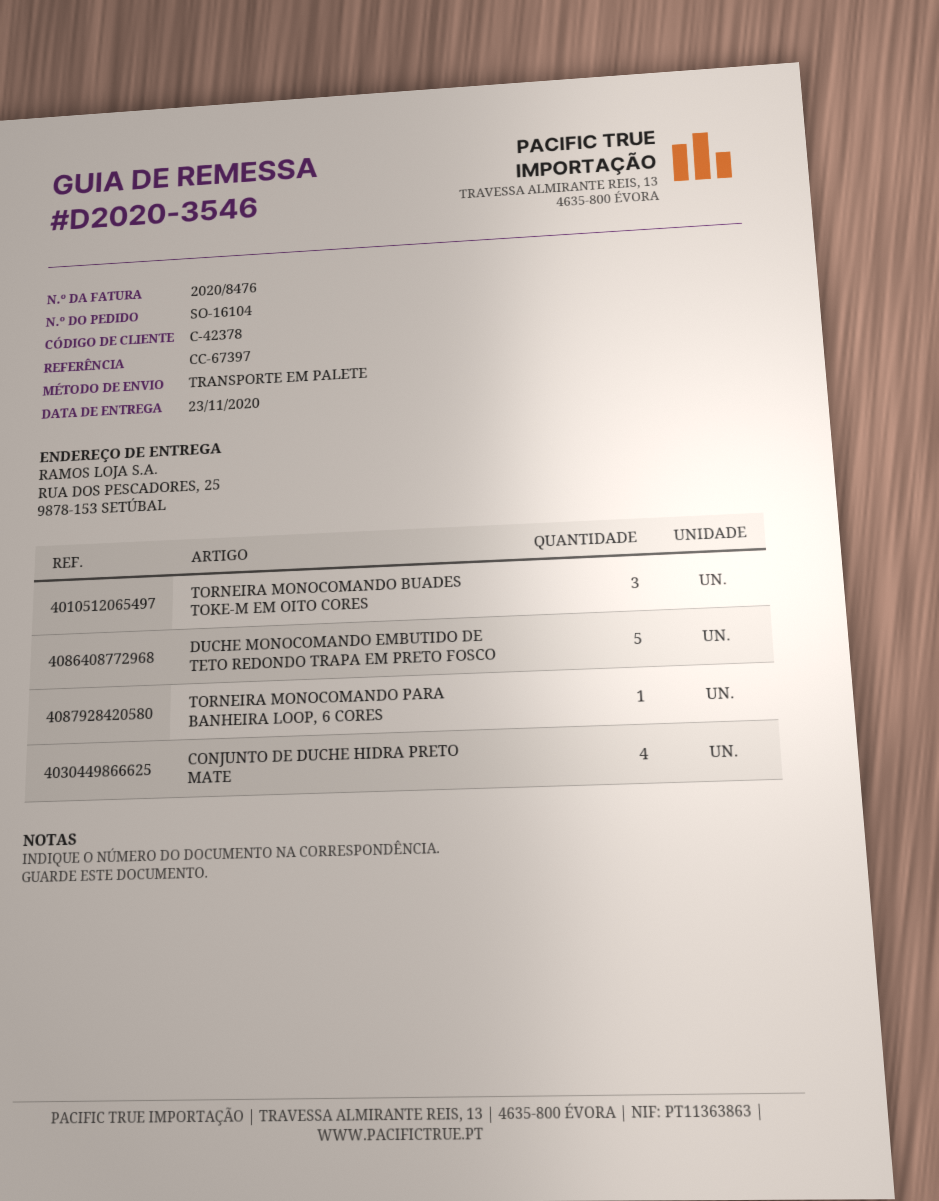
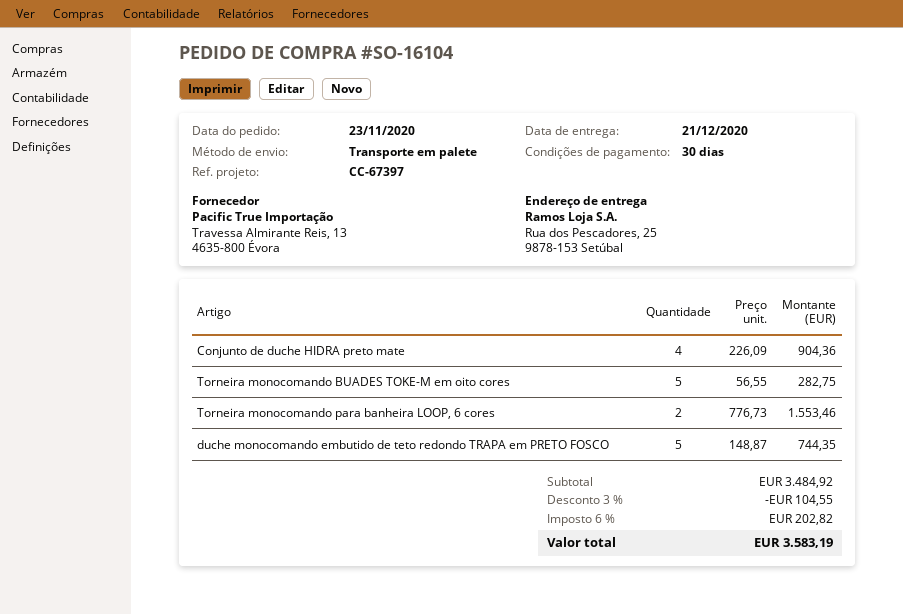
delivery date: 2020-11-23 -> 2020-12-21
TORNEIRA MONOCOMANDO BUADES TOKE-M EM OITO CORES: 3 -> 5
TORNEIRA MONOCOMANDO PARA BANHEIRA LOOP, 6 CORES: 1 -> 2

